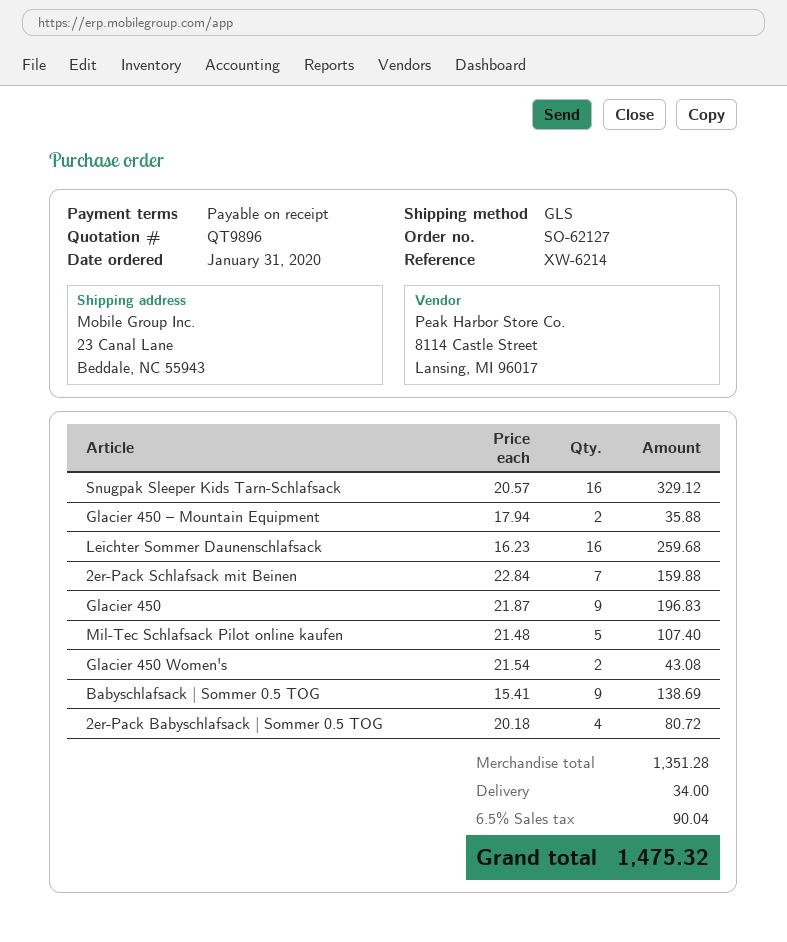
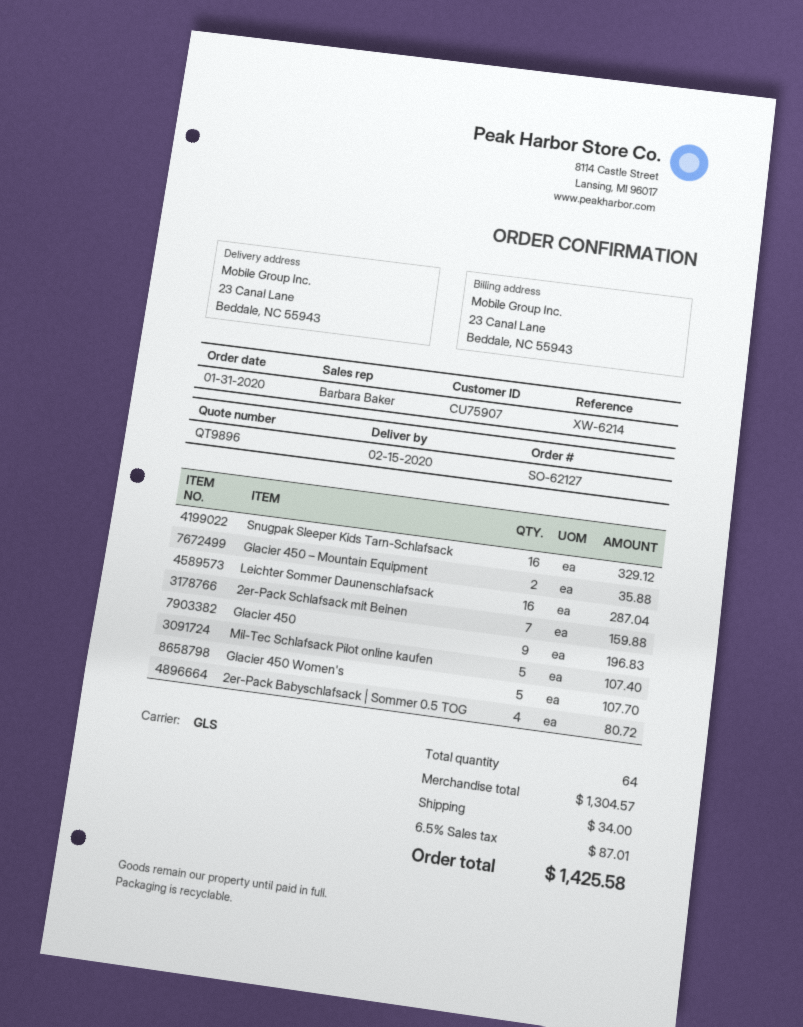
Leichter Sommer Daunenschlafsack: 16 for 259.68 -> 16 for 287.04
Glacier 450 Women's: 2 for 43.08 -> 5 for 107.70
Babyschlafsack | Sommer 0.5 TOG: 9 for 138.69 -> none
subtotal: 1351.28 -> 1304.57
tax: 6.5% = 90.04 -> 6.5% = 87.01
total: 1475.32 -> 1425.58

